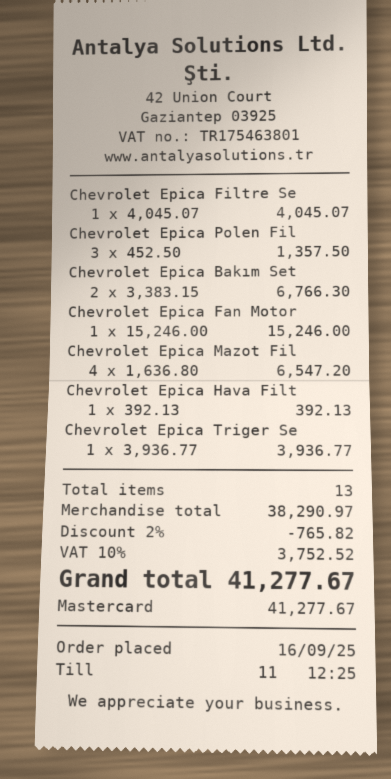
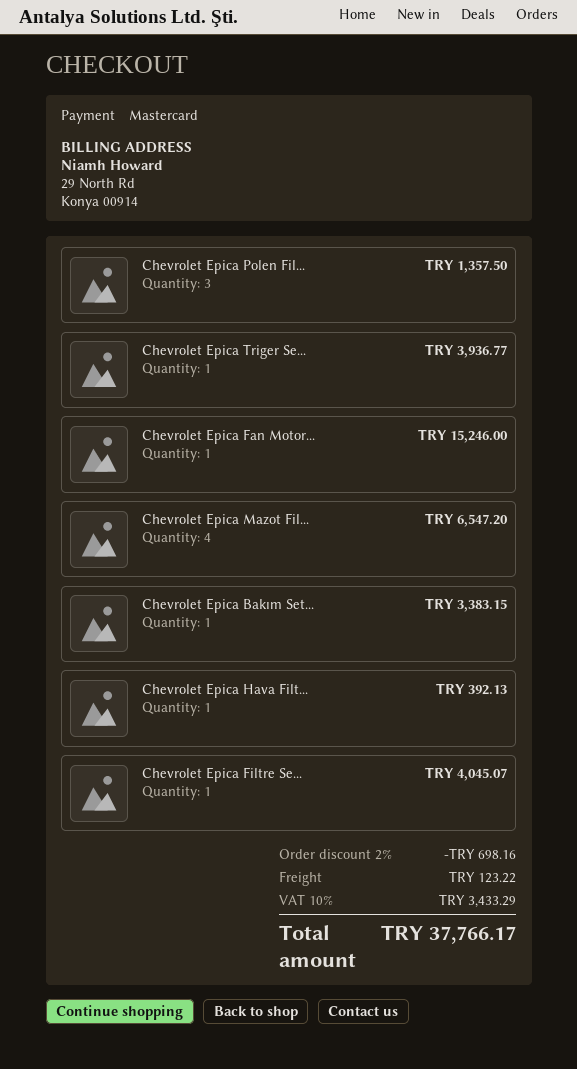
Chevrolet Epica Bakım Set: 2 for 6766.30 -> 1 for 3383.15
discount: 2% = 765.82 -> 2% = 698.16
shipping: none -> 123.22
tax: 10% = 3752.52 -> 10% = 3433.29
total: 41277.67 -> 37766.17

